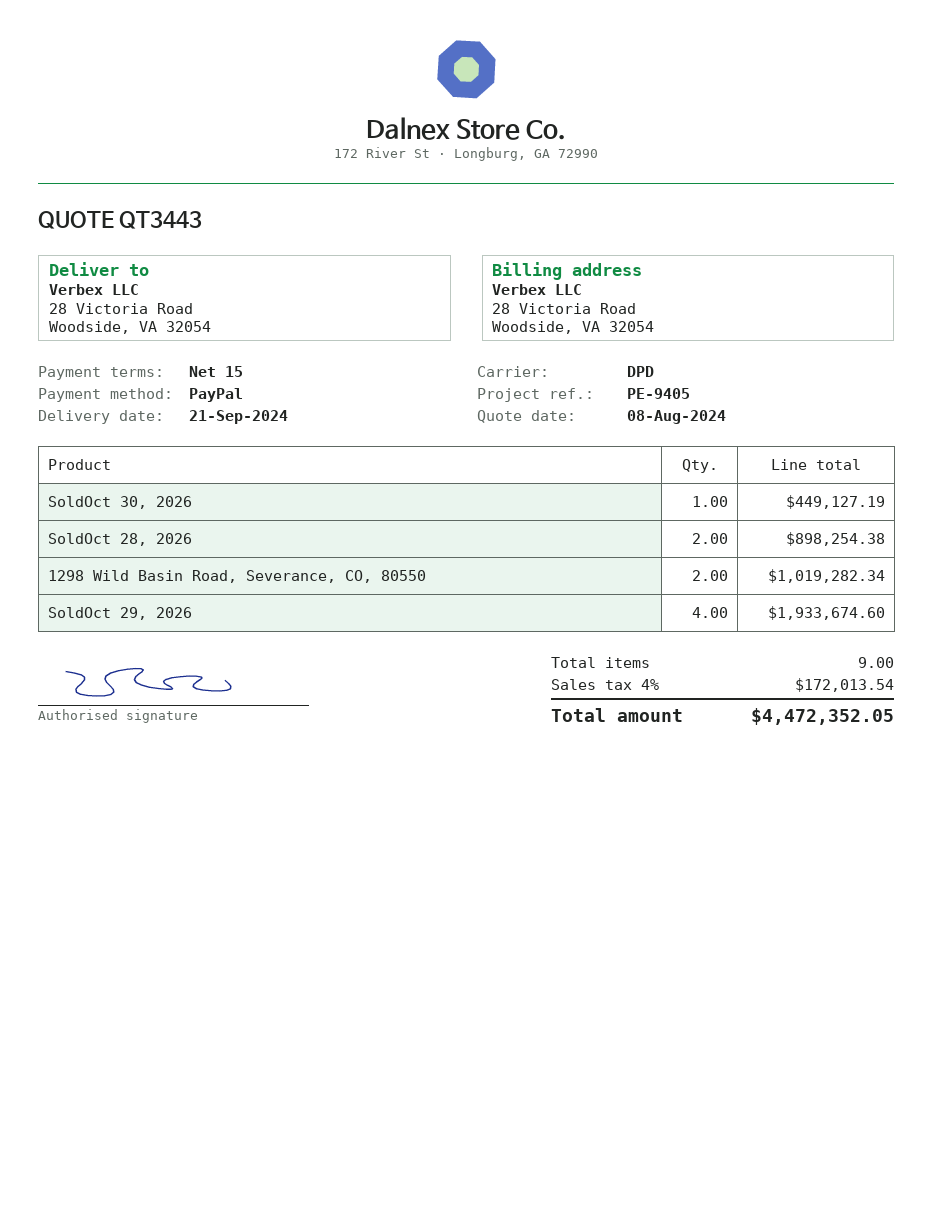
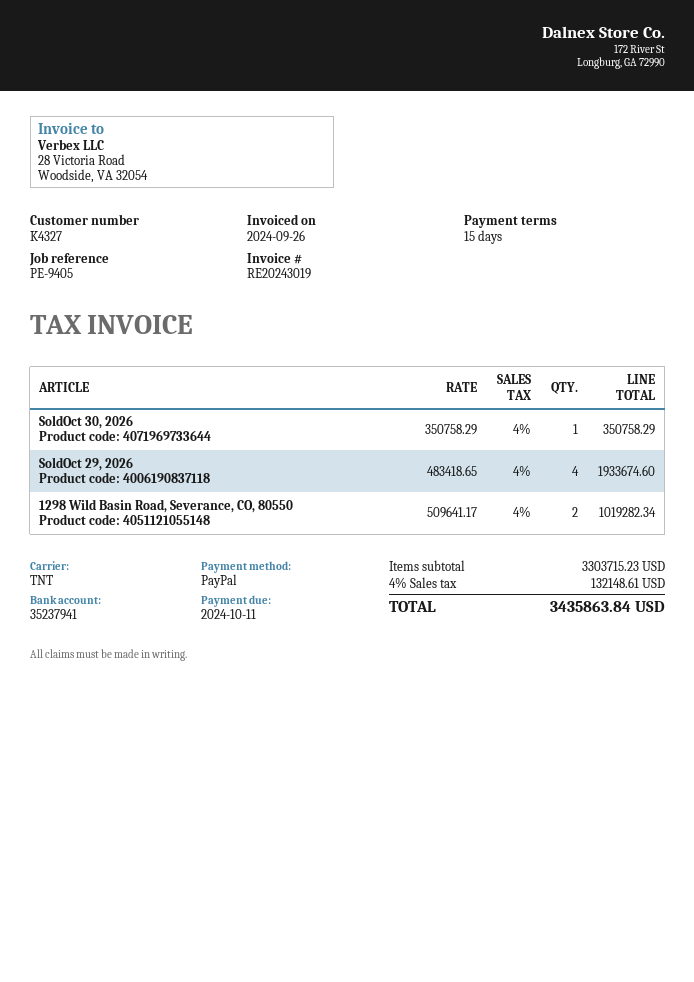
shipping method: DPD -> TNT
SoldOct 30, 2026: 1 for 449127.19 -> 1 for 350758.29
SoldOct 28, 2026: 2 for 898254.38 -> none
tax: 4% = 172013.54 -> 4% = 132148.61
total: 4472352.05 -> 3435863.84

